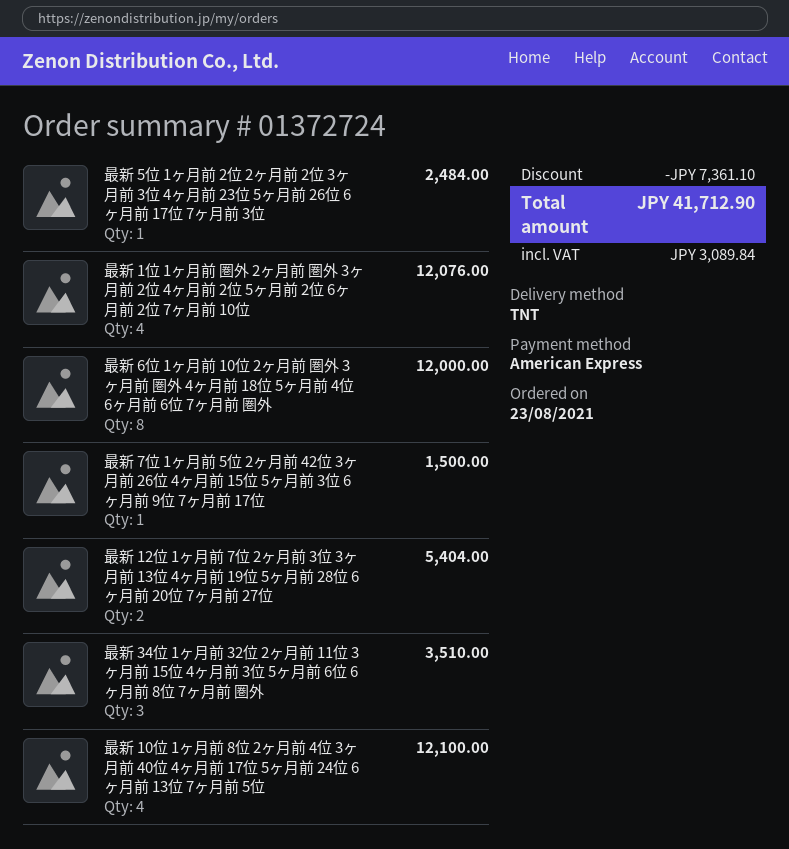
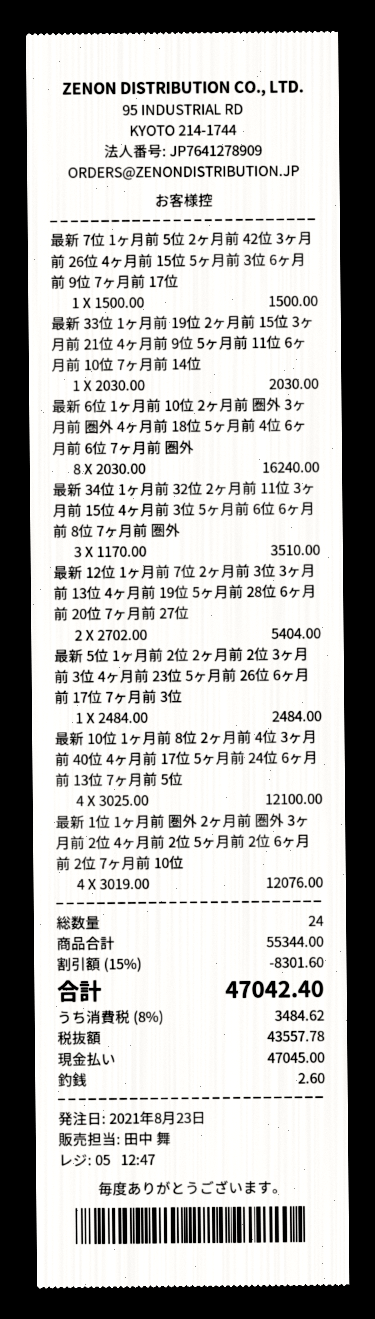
payment method: American Express -> cash
最新 6位 1ヶ月前 10位 2ヶ月前 圏外 3ヶ月前 圏外 4ヶ月前 18位 5ヶ月前 4位 6ヶ月前 6位 7ヶ月前 圏外: 8 for 12000.00 -> 8 for 16240.00
最新 33位 1ヶ月前 19位 2ヶ月前 15位 3ヶ月前 21位 4ヶ月前 9位 5ヶ月前 11位 6ヶ月前 10位 7ヶ月前 14位: none -> 1 for 2030.00
discount: 7361.10 -> 8301.60
tax: 3089.84 -> 3484.62
total: 41712.90 -> 47042.40

